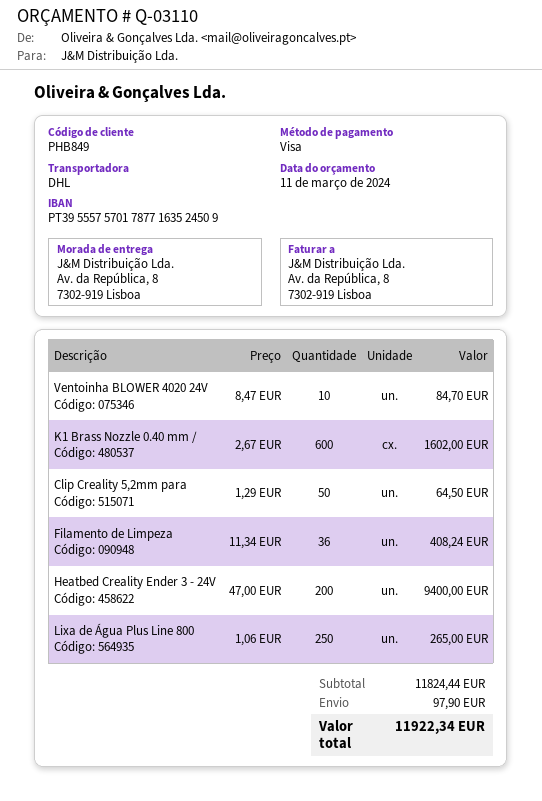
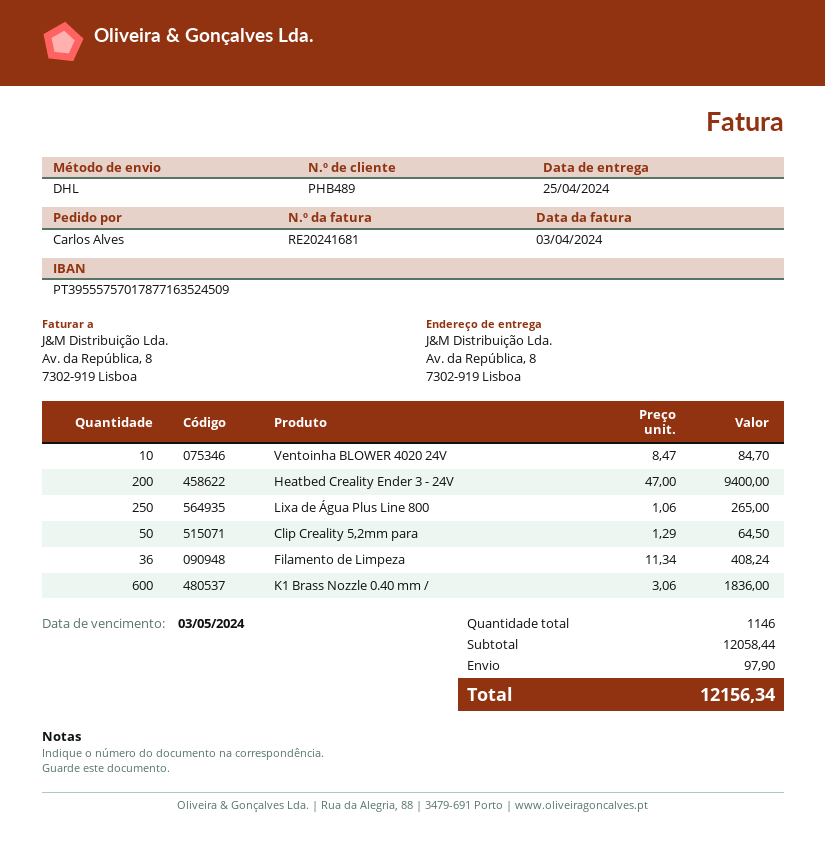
customer number: PHB849 -> PHB489
K1 Brass Nozzle 0.40 mm /: 600 x 2.67 = 1602.00 -> 600 x 3.06 = 1836.00
subtotal: 11824.44 -> 12058.44
total: 11922.34 -> 12156.34

